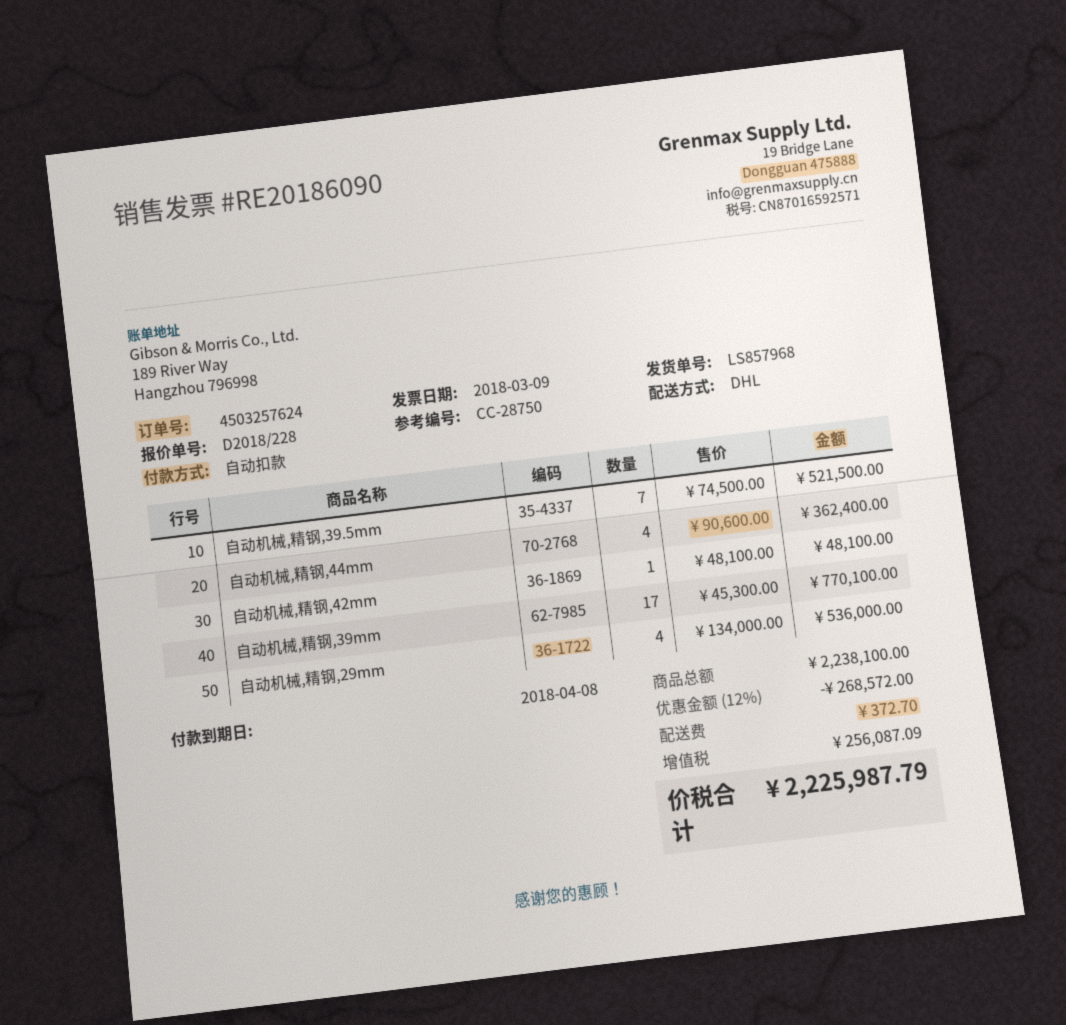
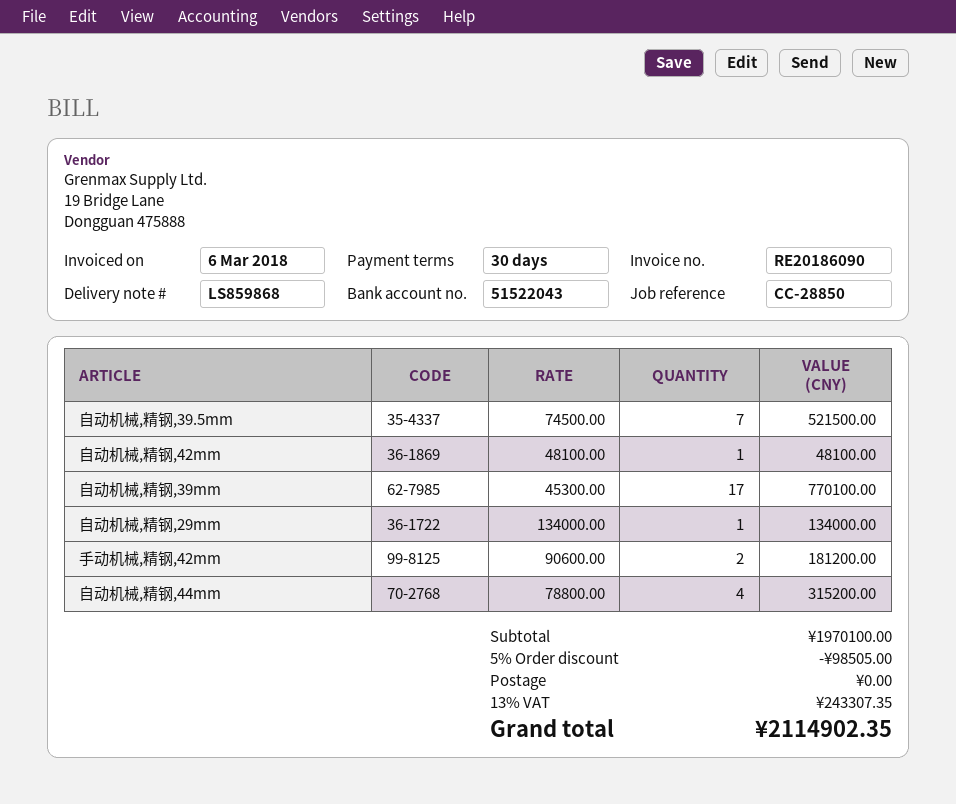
delivery note number: LS857968 -> LS859868
invoice date: 2018-03-09 -> 2018-03-06
reference: CC-28750 -> CC-28850
自动机械,精钢,44mm: 4 x 90600.00 = 362400.00 -> 4 x 78800.00 = 315200.00
自动机械,精钢,29mm: 4 x 134000.00 = 536000.00 -> 1 x 134000.00 = 134000.00
手动机械,精钢,42mm: none -> 2 x 90600.00 = 181200.00
subtotal: 2238100.00 -> 1970100.00
discount: 12% = 268572.00 -> 5% = 98505.00
shipping: 372.70 -> 0.00
tax: 256087.09 -> 243307.35
total: 2225987.79 -> 2114902.35

